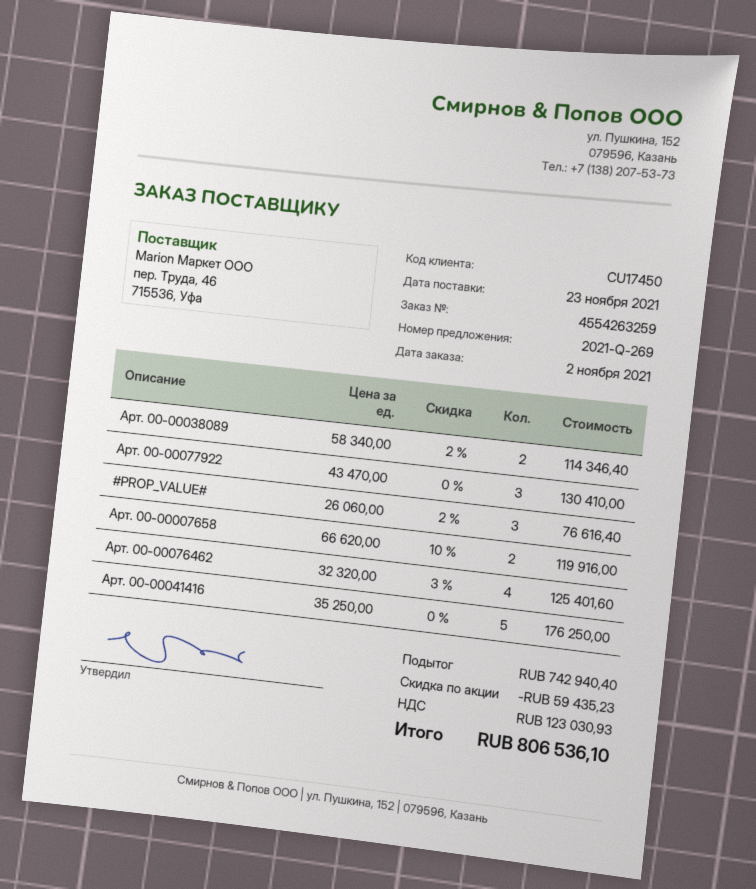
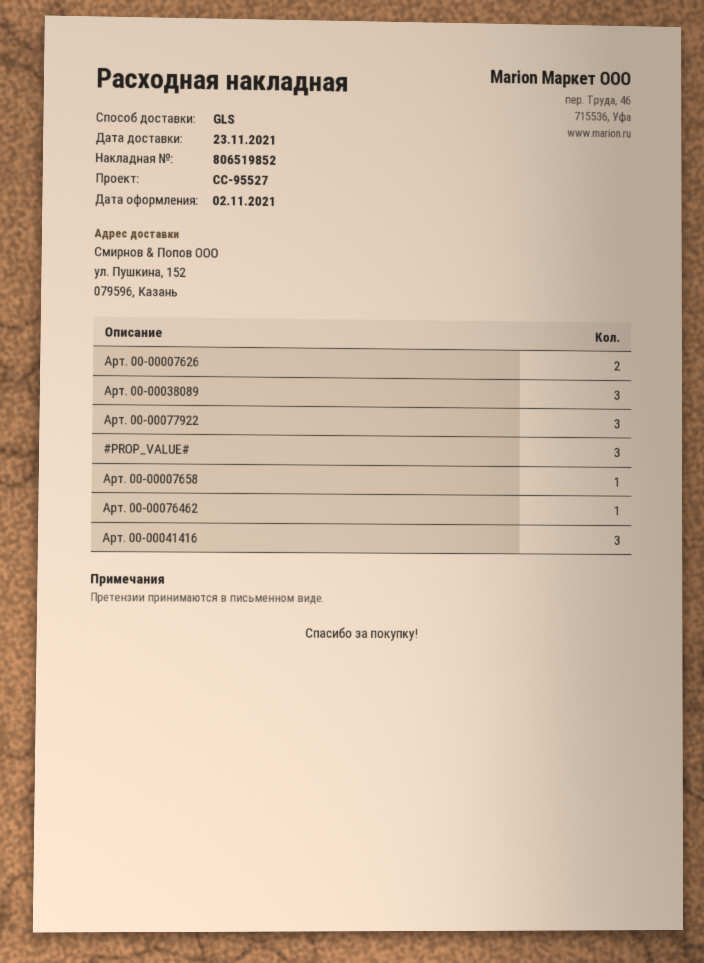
Арт. 00-00038089: 2 -> 3
Арт. 00-00007658: 2 -> 1
Арт. 00-00076462: 4 -> 1
Арт. 00-00041416: 5 -> 3
Арт. 00-00007626: none -> 2

